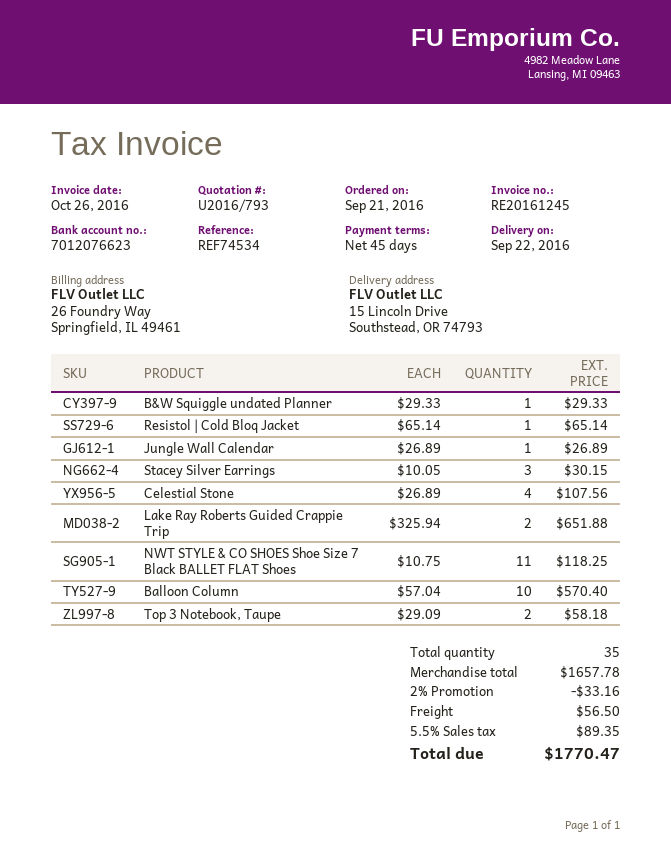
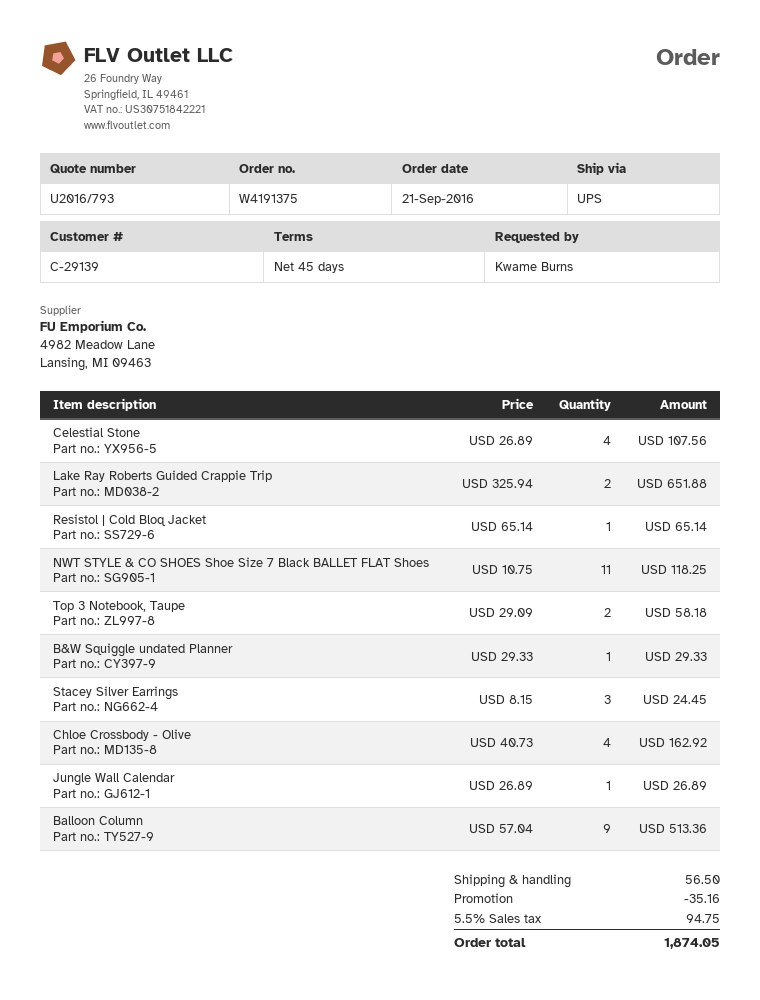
Stacey Silver Earrings: 3 x 10.05 = 30.15 -> 3 x 8.15 = 24.45
Balloon Column: 10 x 57.04 = 570.40 -> 9 x 57.04 = 513.36
Chloe Crossbody - Olive: none -> 4 x 40.73 = 162.92
discount: 33.16 -> 35.16
tax: 5.5% = 89.35 -> 5.5% = 94.75
total: 1770.47 -> 1874.05

